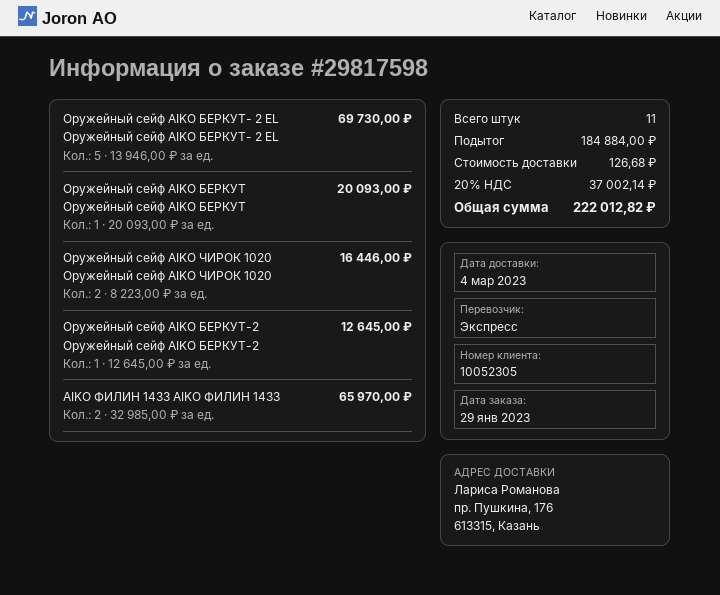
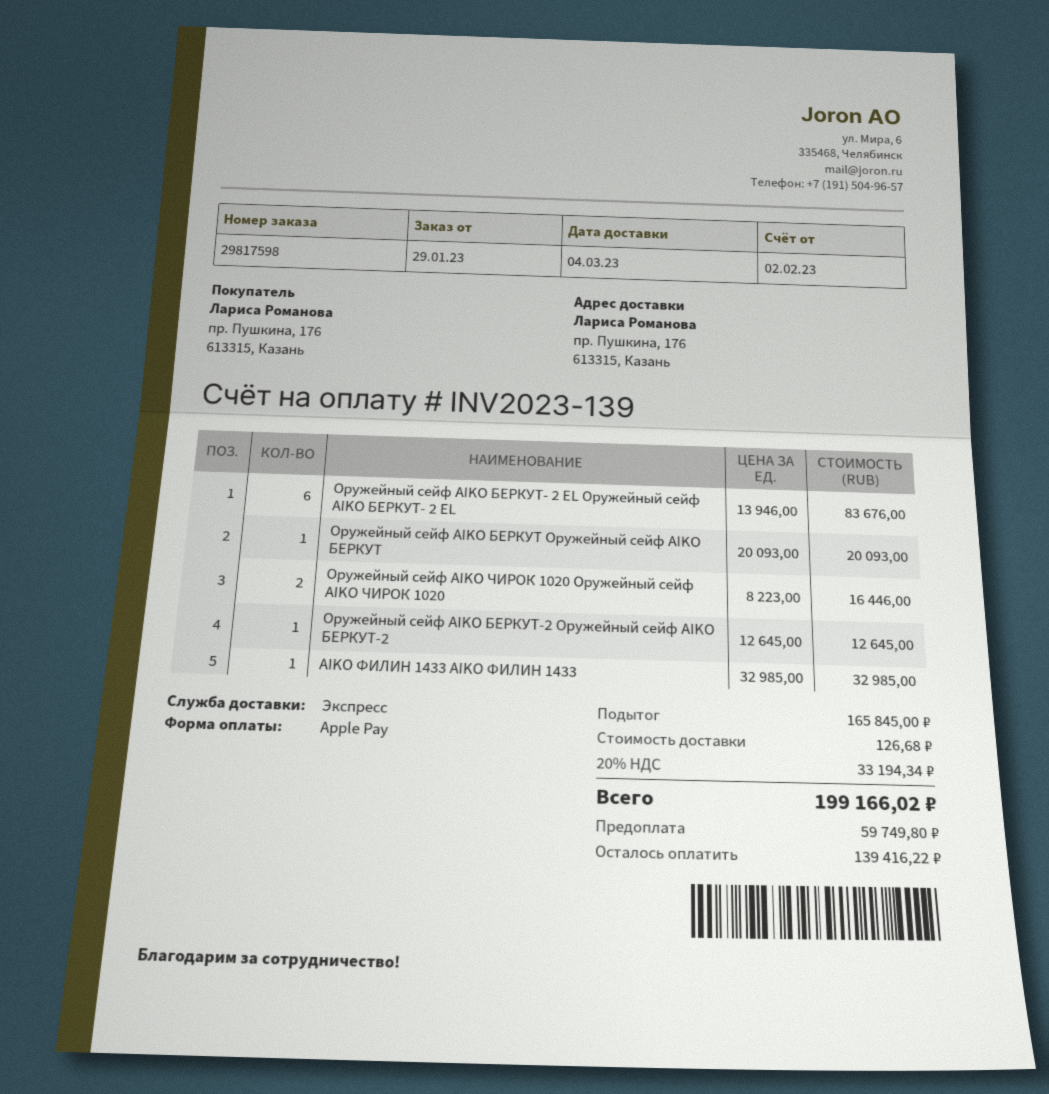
Оружейный сейф AIKO БЕРКУТ- 2 EL Оружейный сейф AIKO БЕРКУТ- 2 EL: 5 x 13946.00 = 69730.00 -> 6 x 13946.00 = 83676.00
AIKO ФИЛИН 1433 AIKO ФИЛИН 1433: 2 x 32985.00 = 65970.00 -> 1 x 32985.00 = 32985.00
subtotal: 184884.00 -> 165845.00
tax: 20% = 37002.14 -> 20% = 33194.34
total: 222012.82 -> 199166.02

